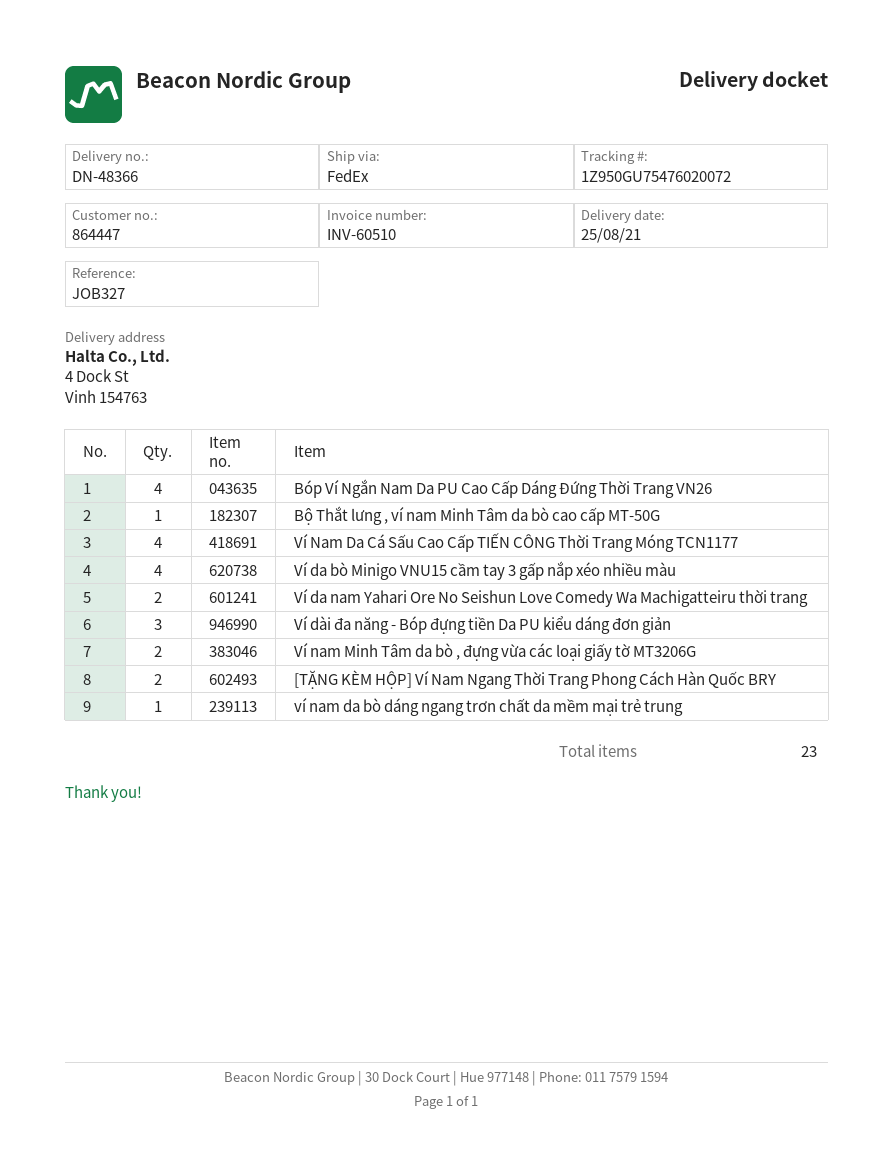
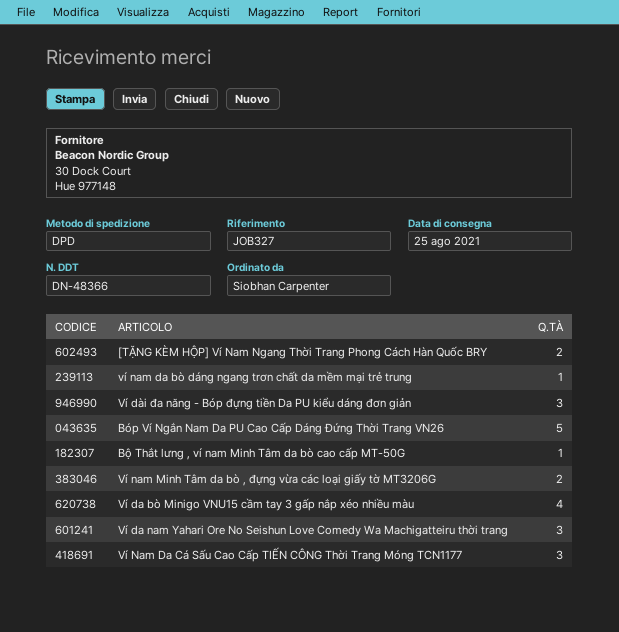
shipping method: FedEx -> DPD
Bóp Ví Ngắn Nam Da PU Cao Cấp Dáng Đứng Thời Trang VN26: 4 -> 5
Ví Nam Da Cá Sấu Cao Cấp TIẾN CÔNG Thời Trang Móng TCN1177: 4 -> 3
Ví da nam Yahari Ore No Seishun Love Comedy Wa Machigatteiru thời trang: 2 -> 3

